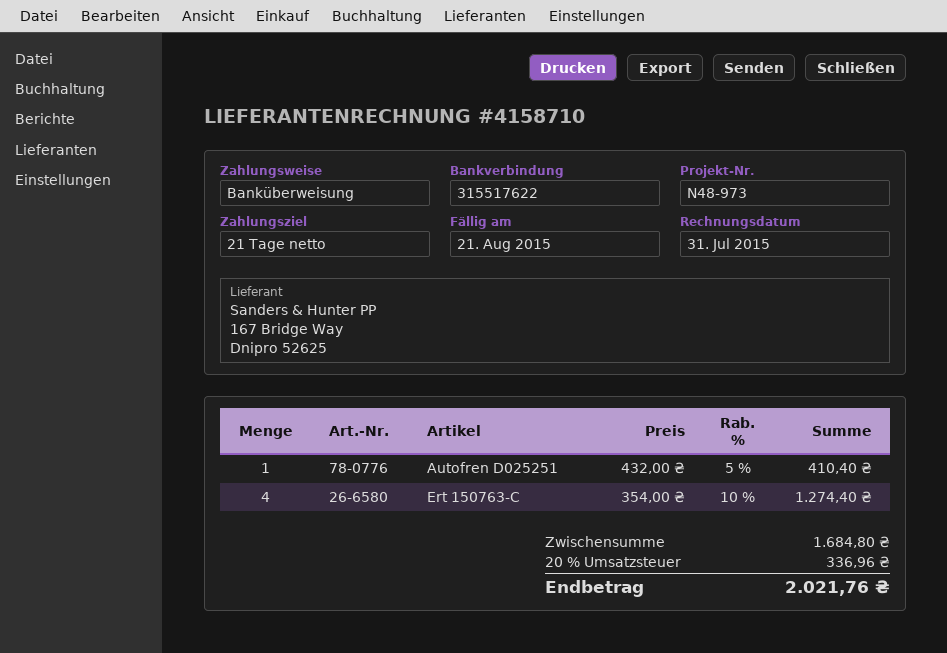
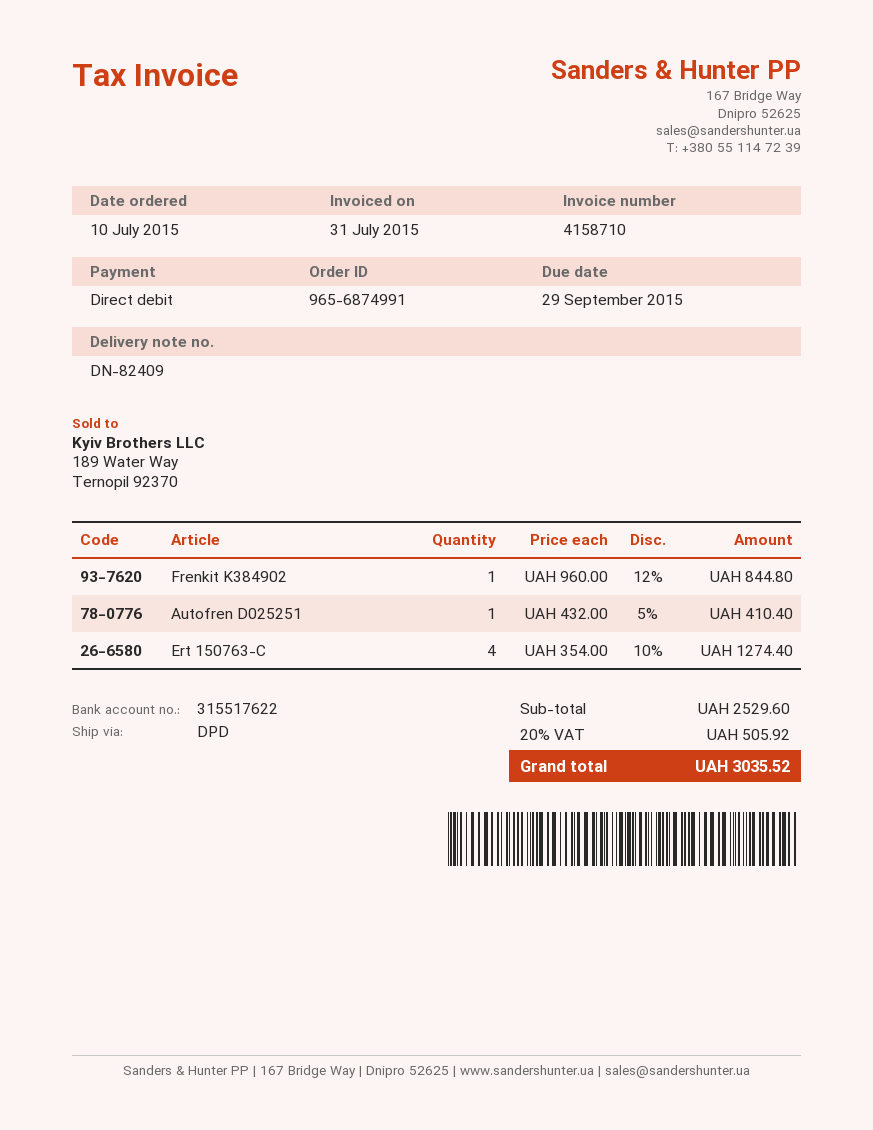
due date: 2015-08-21 -> 2015-09-29
payment method: bank transfer -> direct debit
Frenkit K384902: none -> 1 x 960.00 - 12% = 844.80
subtotal: 1684.80 -> 2529.60
tax: 20% = 336.96 -> 20% = 505.92
total: 2021.76 -> 3035.52

